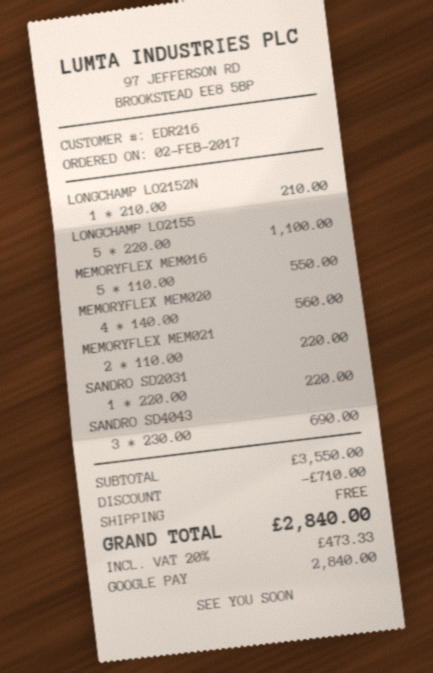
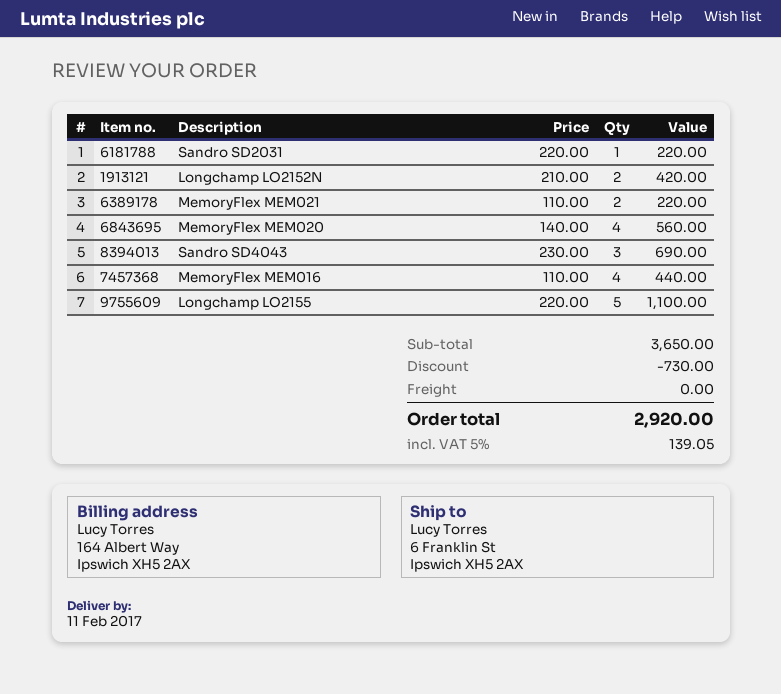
LONGCHAMP LO2152N: 1 x 210.00 = 210.00 -> 2 x 210.00 = 420.00
MEMORYFLEX MEM016: 5 x 110.00 = 550.00 -> 4 x 110.00 = 440.00
subtotal: 3550.00 -> 3650.00
discount: 710.00 -> 730.00
tax: 20% = 473.33 -> 5% = 139.05
total: 2840.00 -> 2920.00

